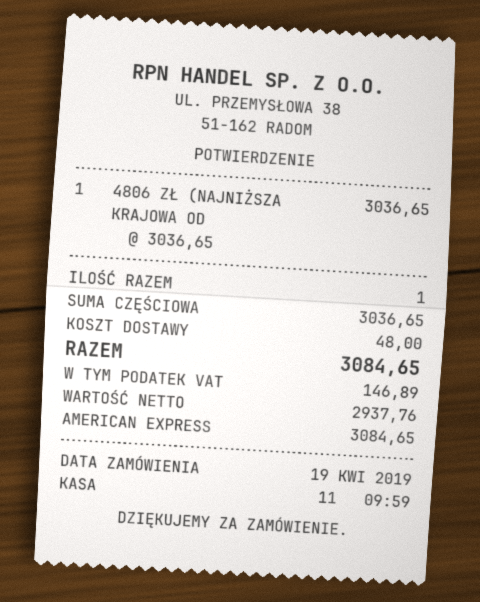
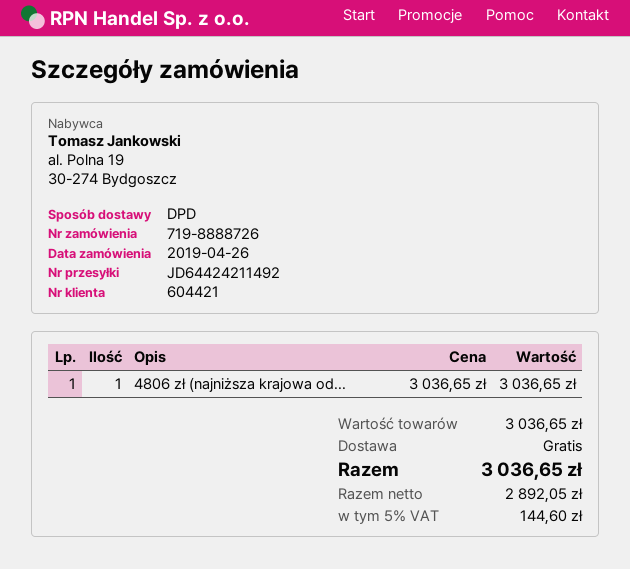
order date: 2019-04-19 -> 2019-04-26
shipping: 48.00 -> 0.00
net: 2937.76 -> 2892.05
tax: 146.89 -> 144.60
total: 3084.65 -> 3036.65

